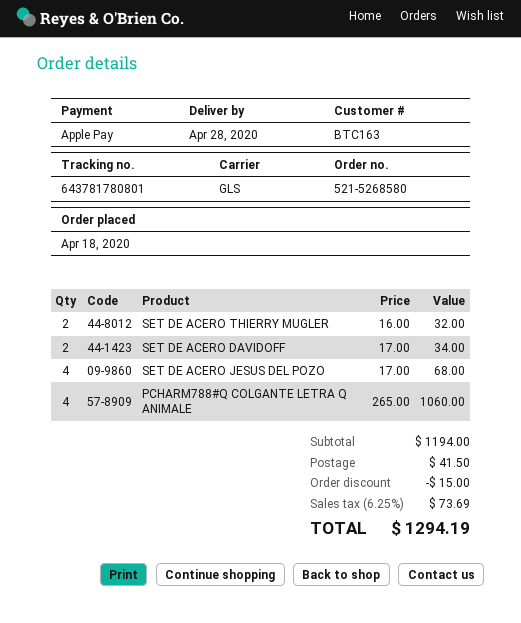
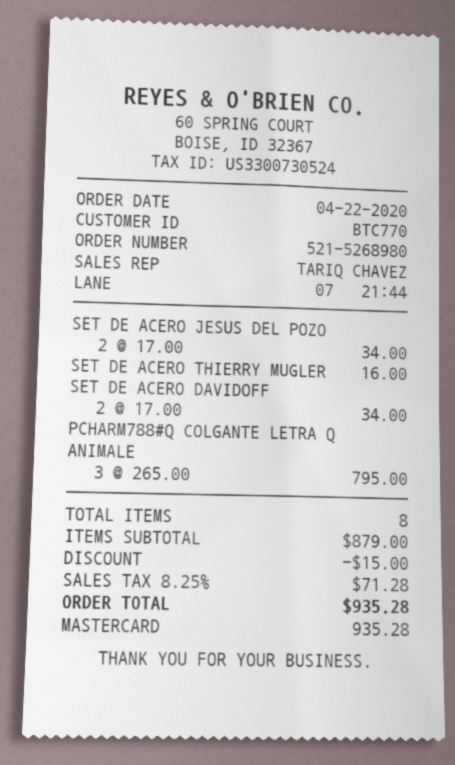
order number: 521-5268580 -> 521-5268980
order date: 2020-04-18 -> 2020-04-22
customer number: BTC163 -> BTC770
payment method: Apple Pay -> Mastercard
SET DE ACERO THIERRY MUGLER: 2 x 16.00 = 32.00 -> 1 x 16.00 = 16.00
SET DE ACERO JESUS DEL POZO: 4 x 17.00 = 68.00 -> 2 x 17.00 = 34.00
PCHARM788#Q COLGANTE LETRA Q ANIMALE: 4 x 265.00 = 1060.00 -> 3 x 265.00 = 795.00
subtotal: 1194.00 -> 879.00
shipping: 41.50 -> none
tax: 6.25% = 73.69 -> 8.25% = 71.28
total: 1294.19 -> 935.28

